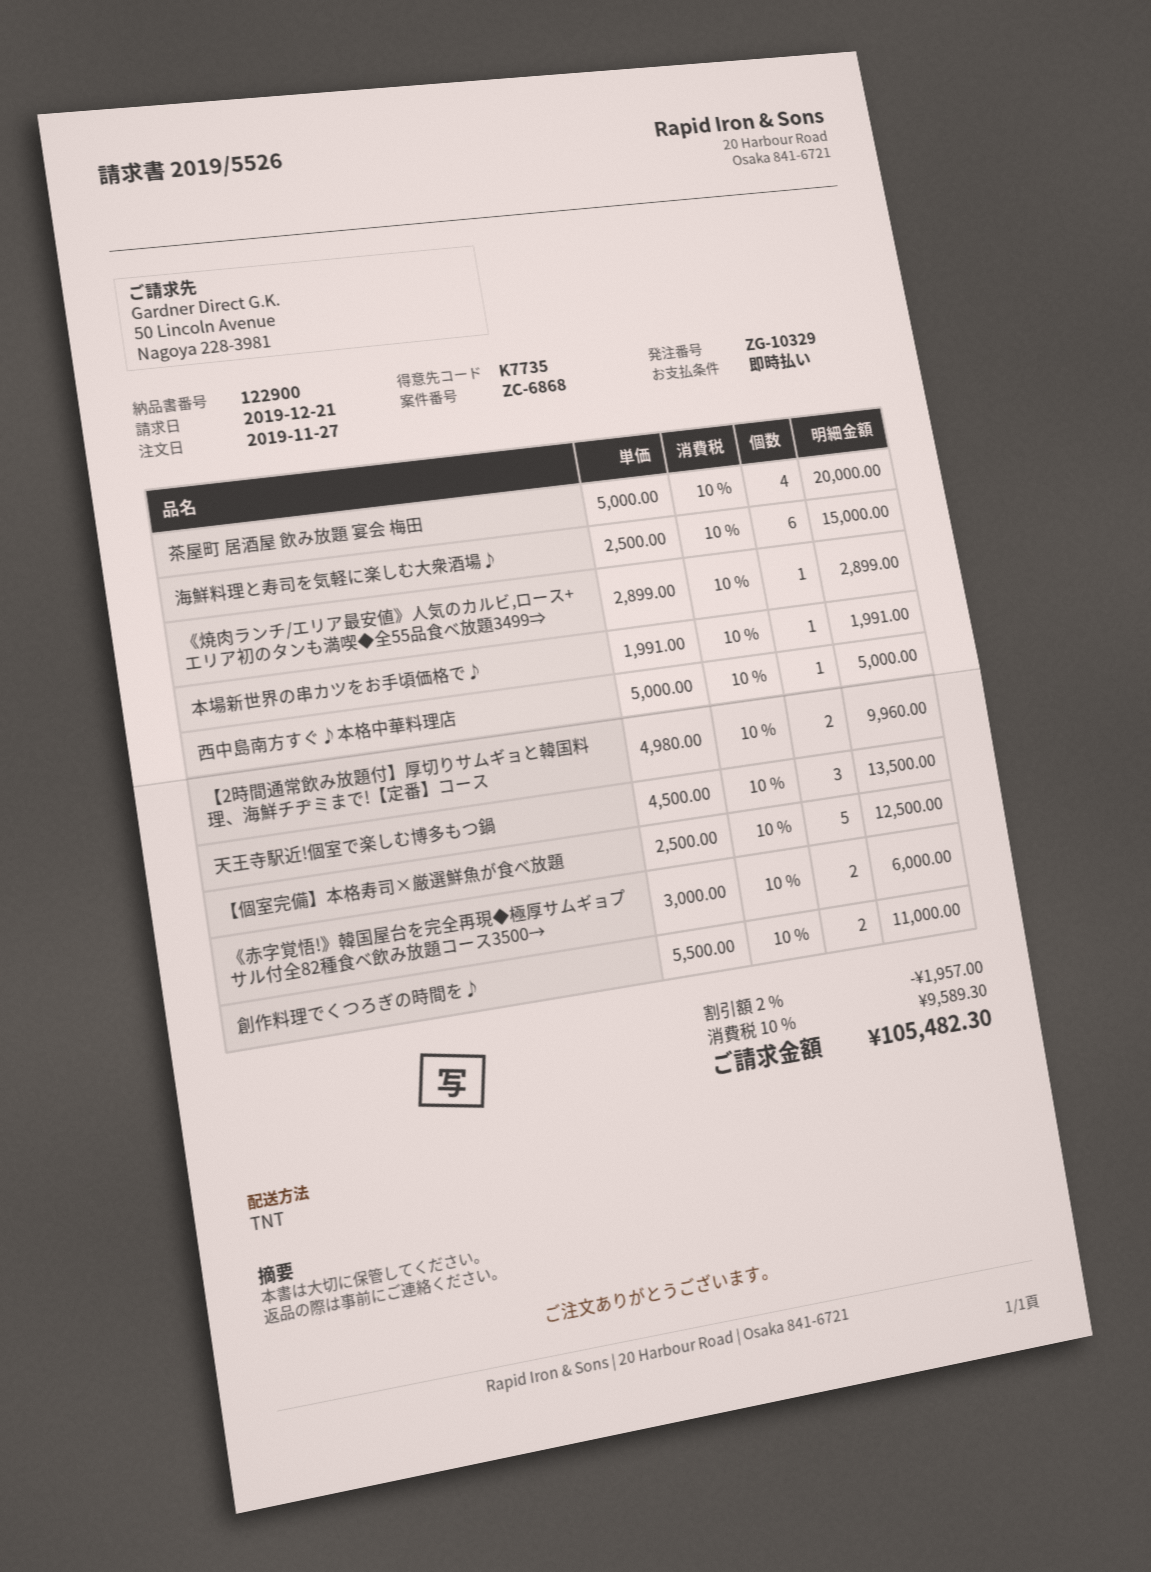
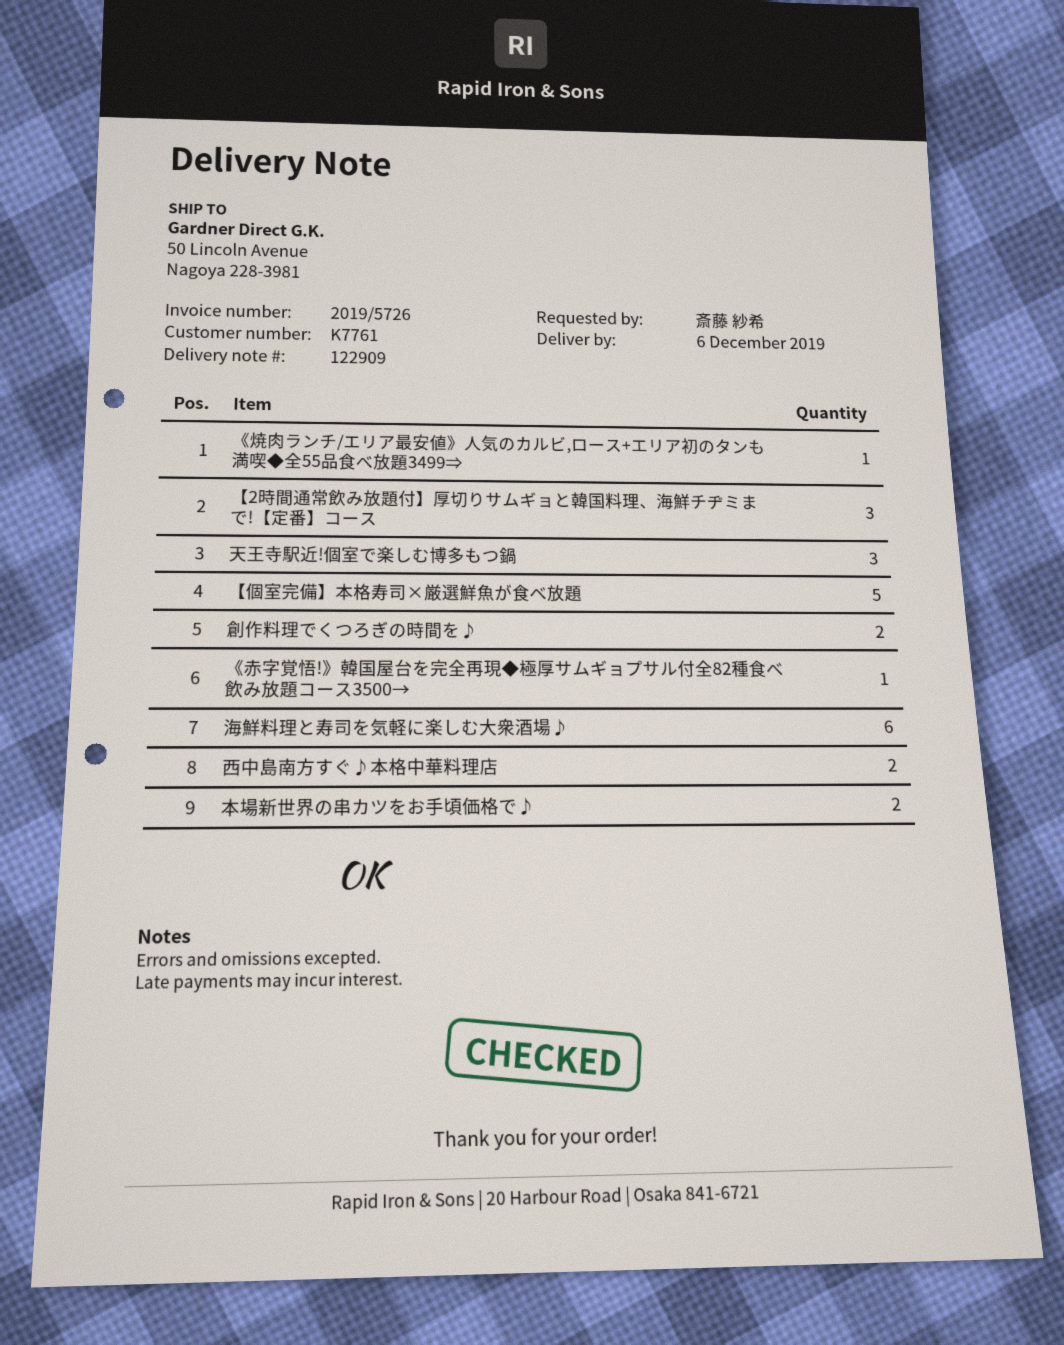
delivery note number: 122900 -> 122909
invoice number: 2019/5526 -> 2019/5726
customer number: K7735 -> K7761
茶屋町 居酒屋 飲み放題 宴会 梅田: 4 -> none
本場新世界の串カツをお手頃価格で♪: 1 -> 2
西中島南方すぐ♪本格中華料理店: 1 -> 2
【2時間通常飲み放題付】厚切りサムギョと韓国料理、海鮮チヂミまで!【定番】コース: 2 -> 3
《赤字覚悟!》韓国屋台を完全再現◆極厚サムギョプサル付全82種食べ飲み放題コース3500→: 2 -> 1

